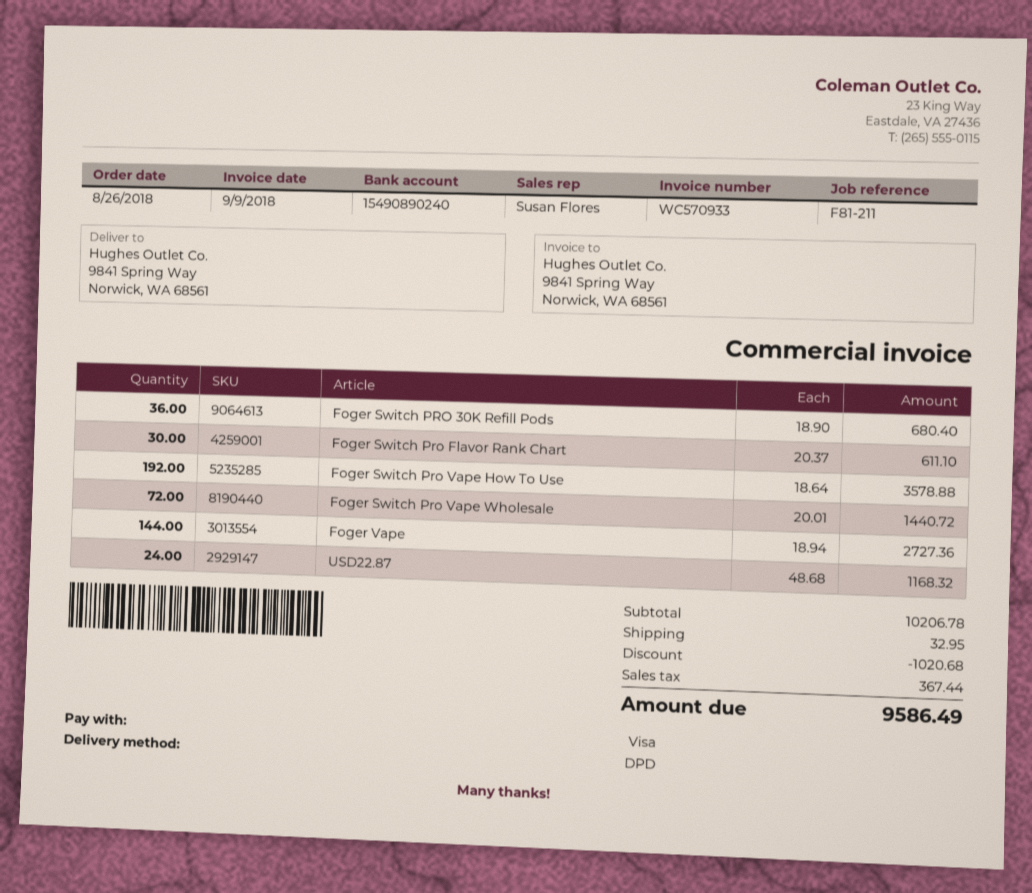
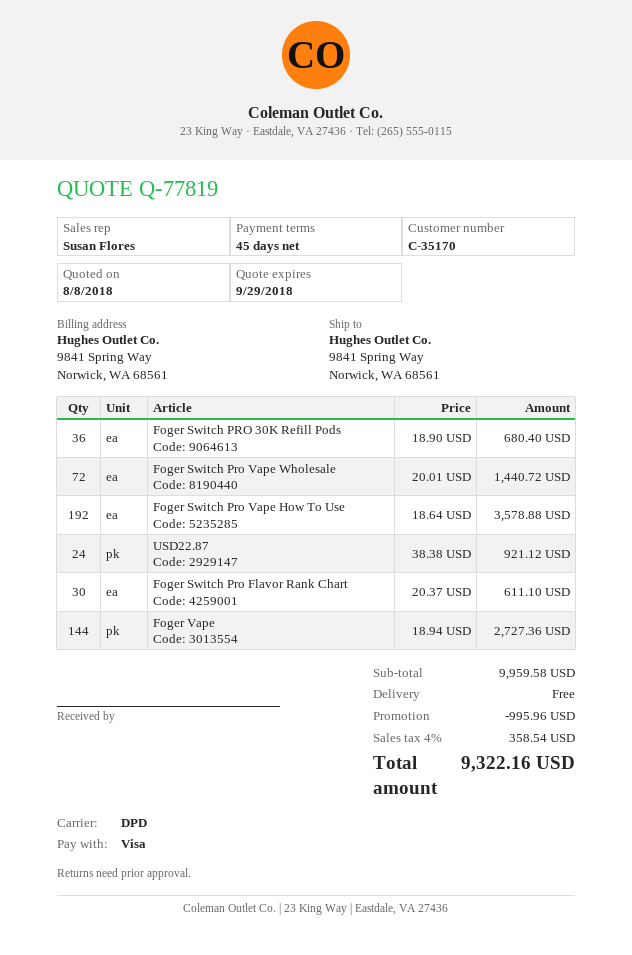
USD22.87: 24 x 48.68 = 1168.32 -> 24 x 38.38 = 921.12
subtotal: 10206.78 -> 9959.58
discount: 1020.68 -> 995.96
shipping: 32.95 -> 0.00
tax: 367.44 -> 358.54
total: 9586.49 -> 9322.16

